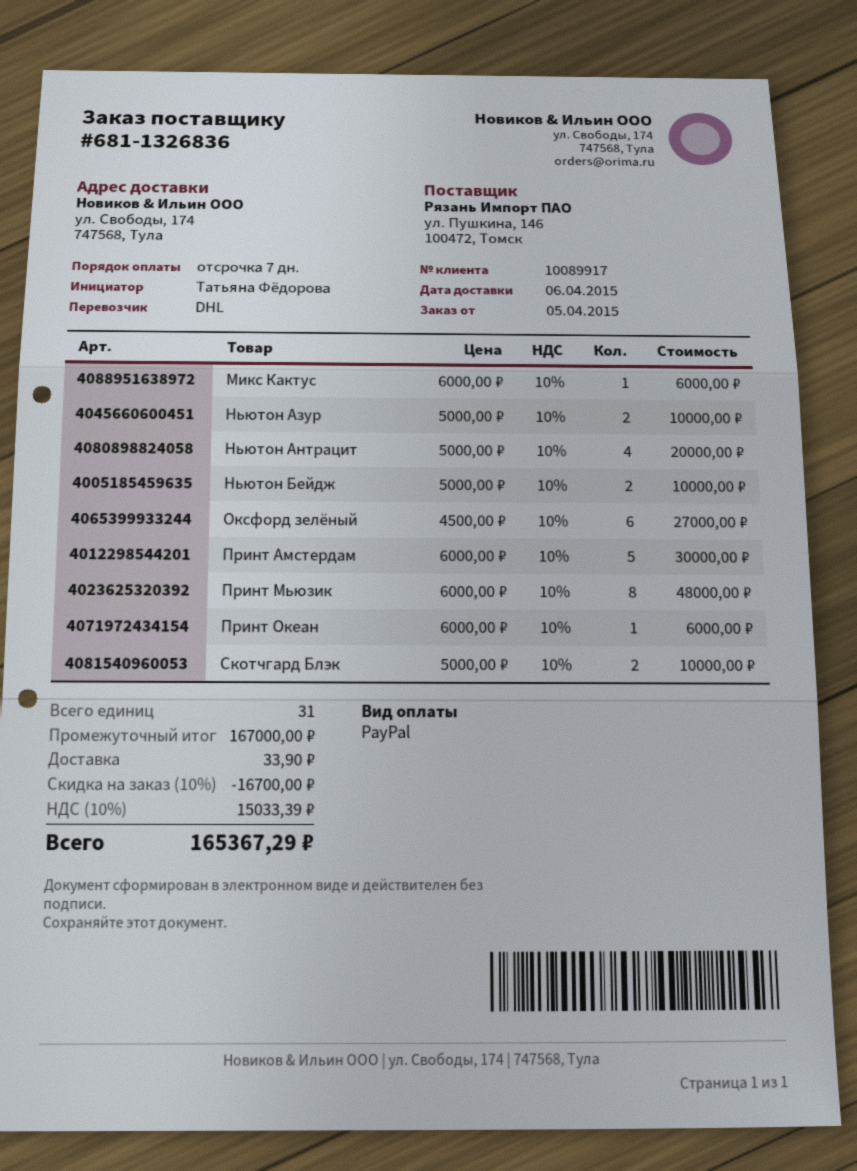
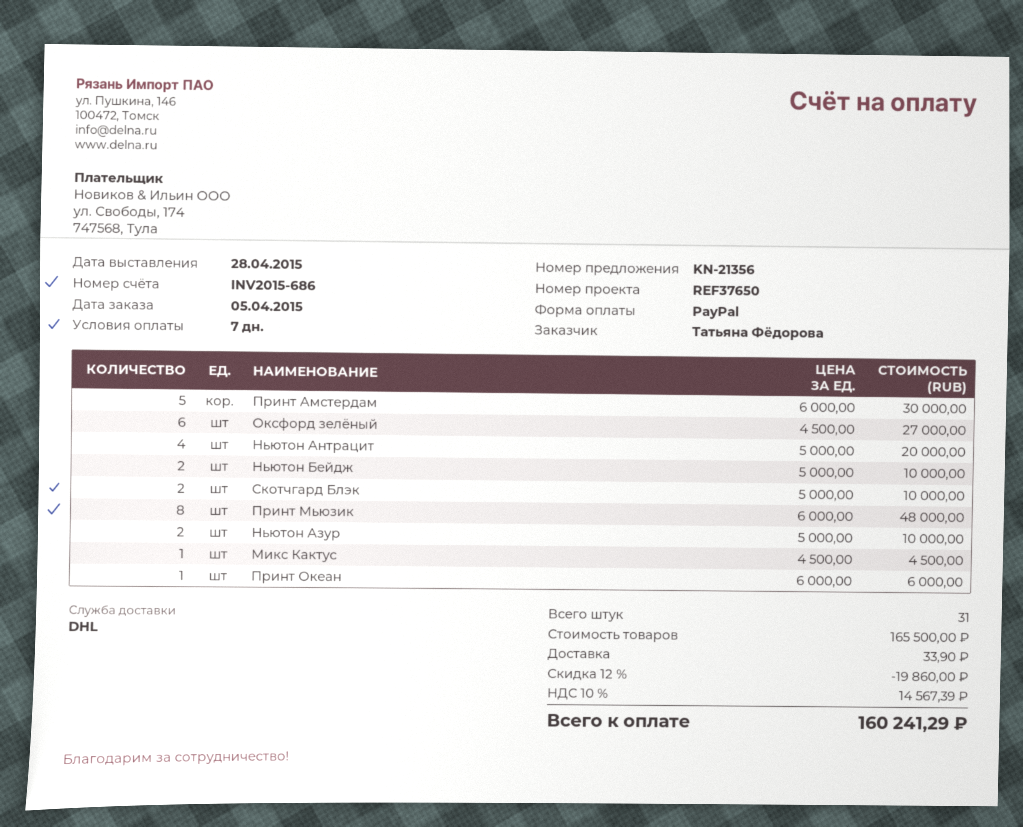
Микс Кактус: 1 x 6000.00 = 6000.00 -> 1 x 4500.00 = 4500.00
subtotal: 167000.00 -> 165500.00
discount: 10% = 16700.00 -> 12% = 19860.00
tax: 10% = 15033.39 -> 10% = 14567.39
total: 165367.29 -> 160241.29

